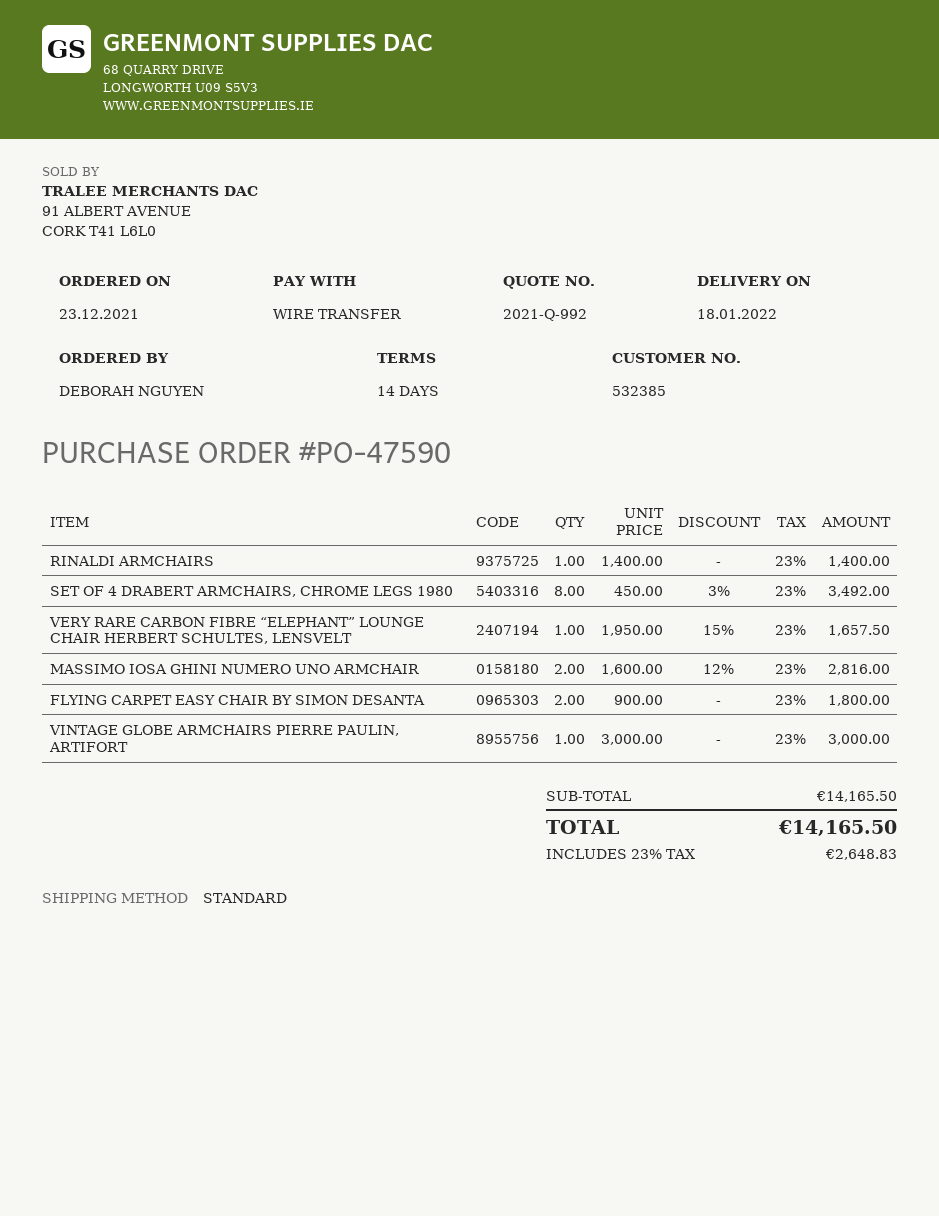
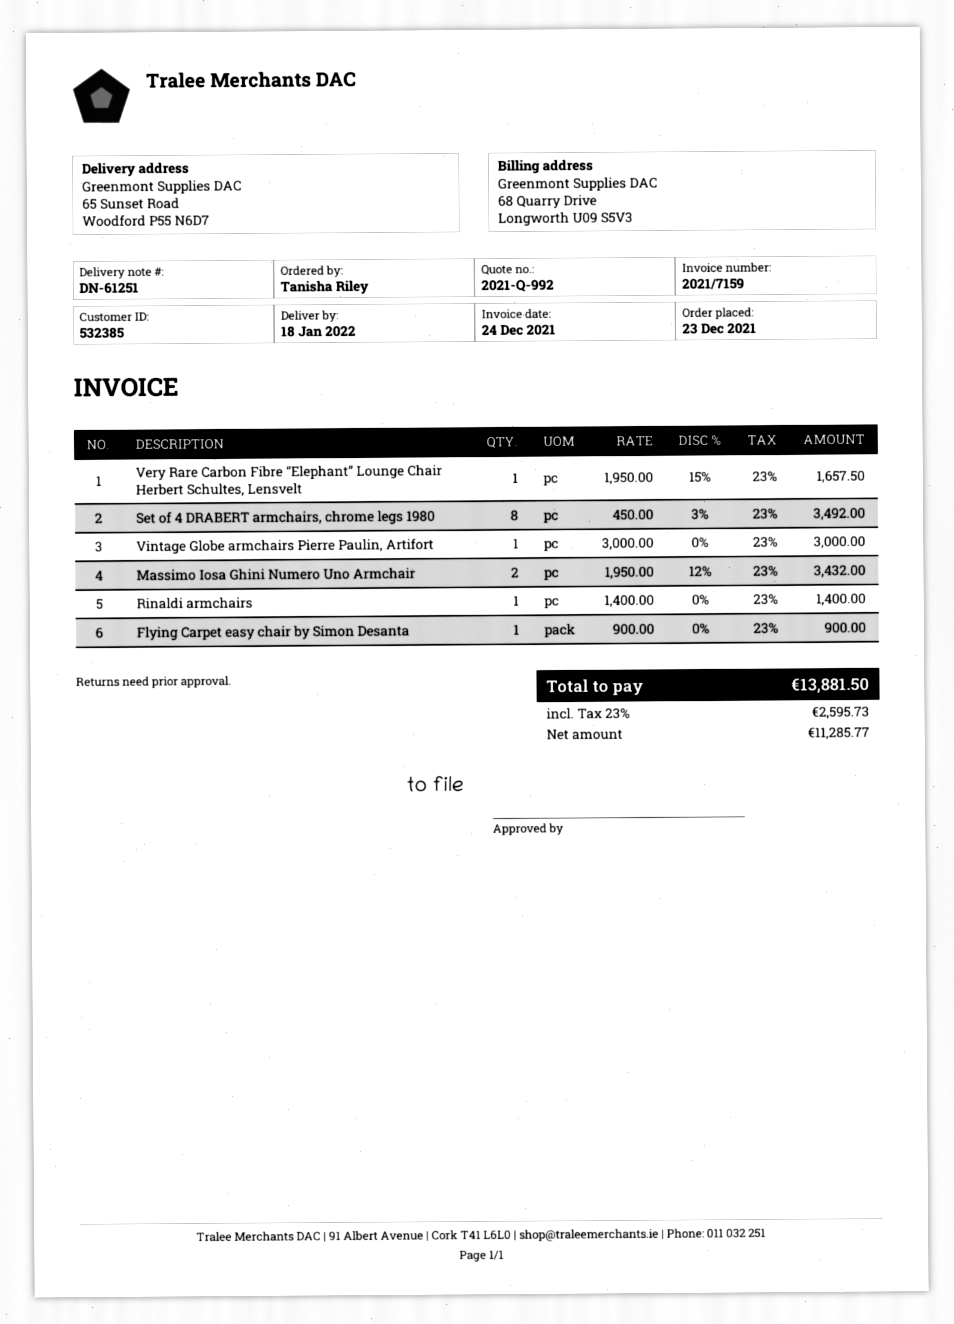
ordered by: DEBORAH NGUYEN -> Tanisha Riley
MASSIMO IOSA GHINI NUMERO UNO ARMCHAIR: 2 x 1600.00 - 12% = 2816.00 -> 2 x 1950.00 - 12% = 3432.00
FLYING CARPET EASY CHAIR BY SIMON DESANTA: 2 x 900.00 = 1800.00 -> 1 x 900.00 = 900.00
tax: 23% = 2648.83 -> 23% = 2595.73
total: 14165.50 -> 13881.50

